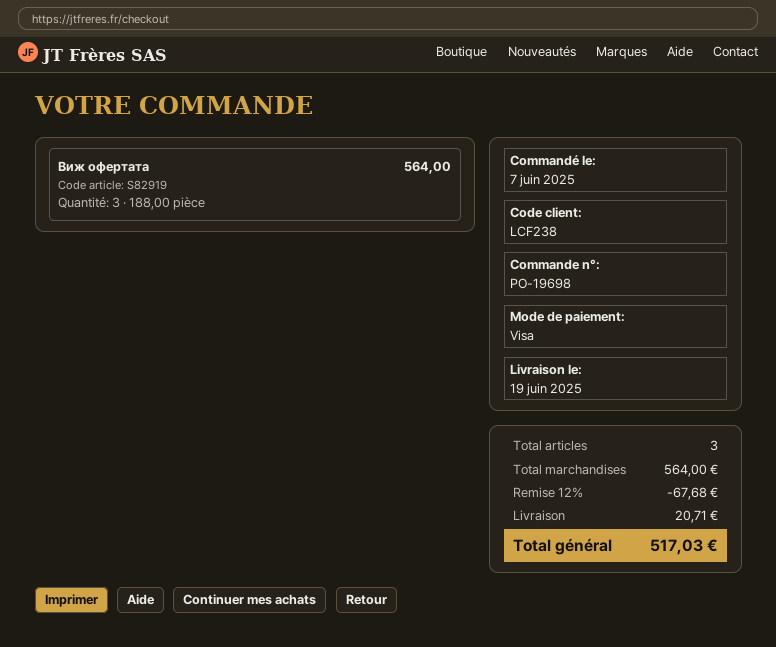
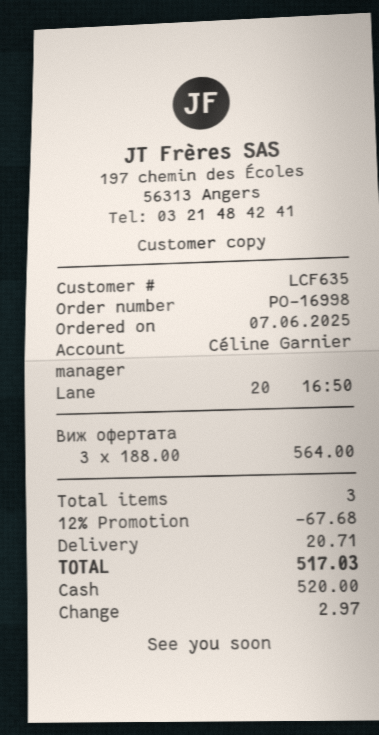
order number: PO-19698 -> PO-16998
customer number: LCF238 -> LCF635
payment method: Visa -> cash

